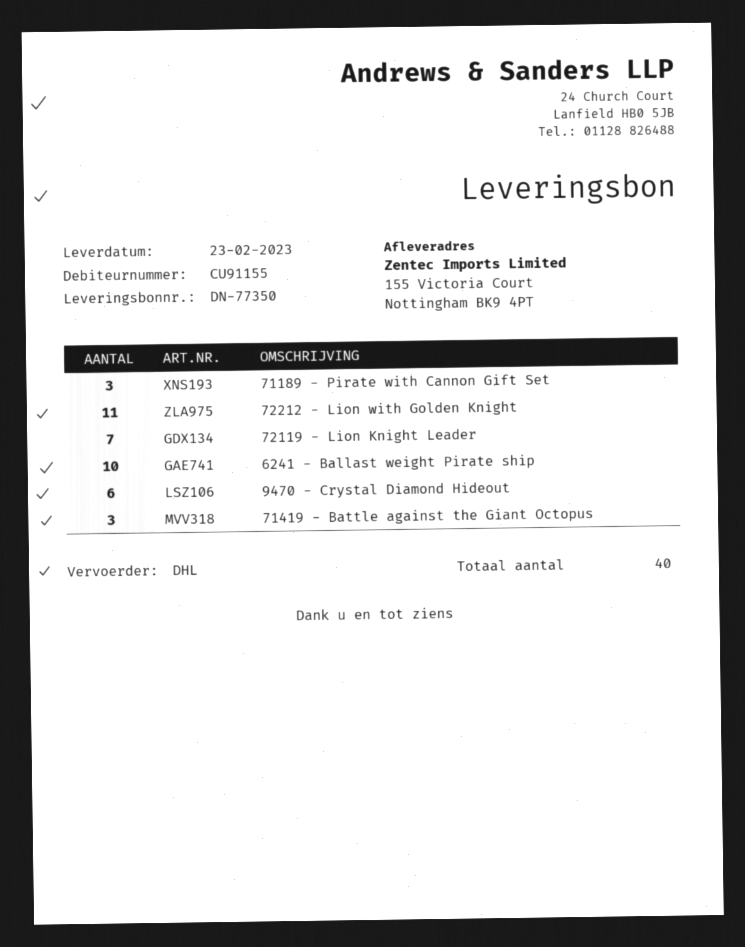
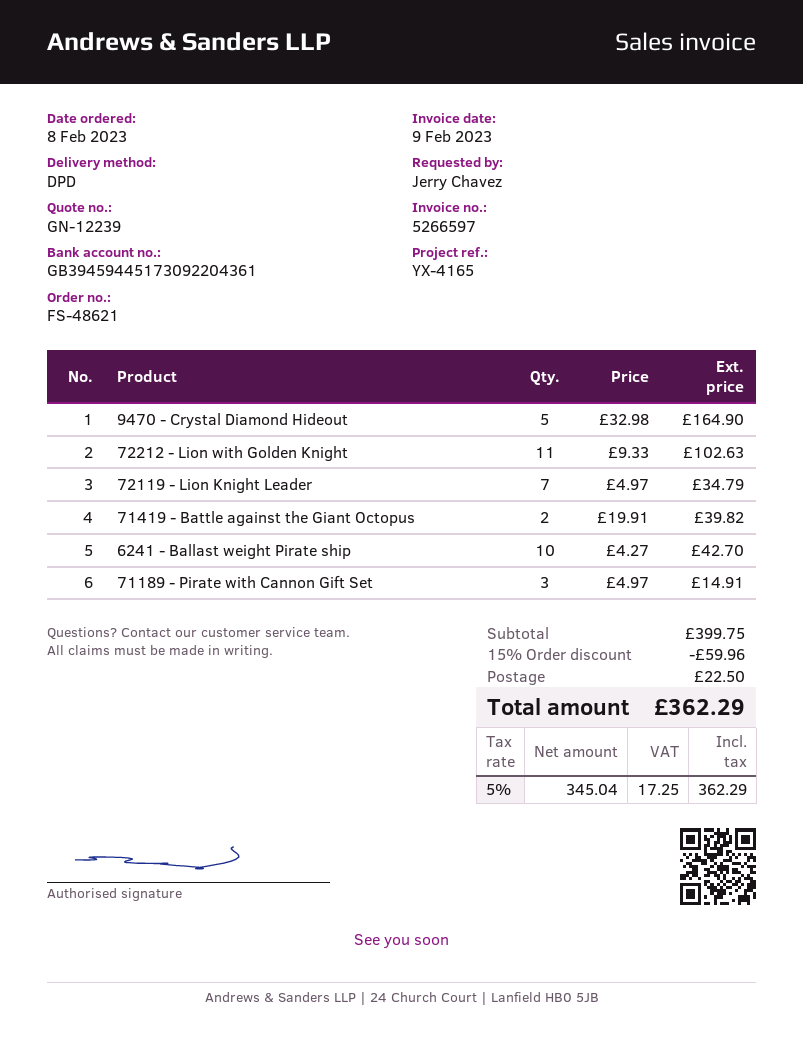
shipping method: DHL -> DPD
9470 - Crystal Diamond Hideout: 6 -> 5
71419 - Battle against the Giant Octopus: 3 -> 2

